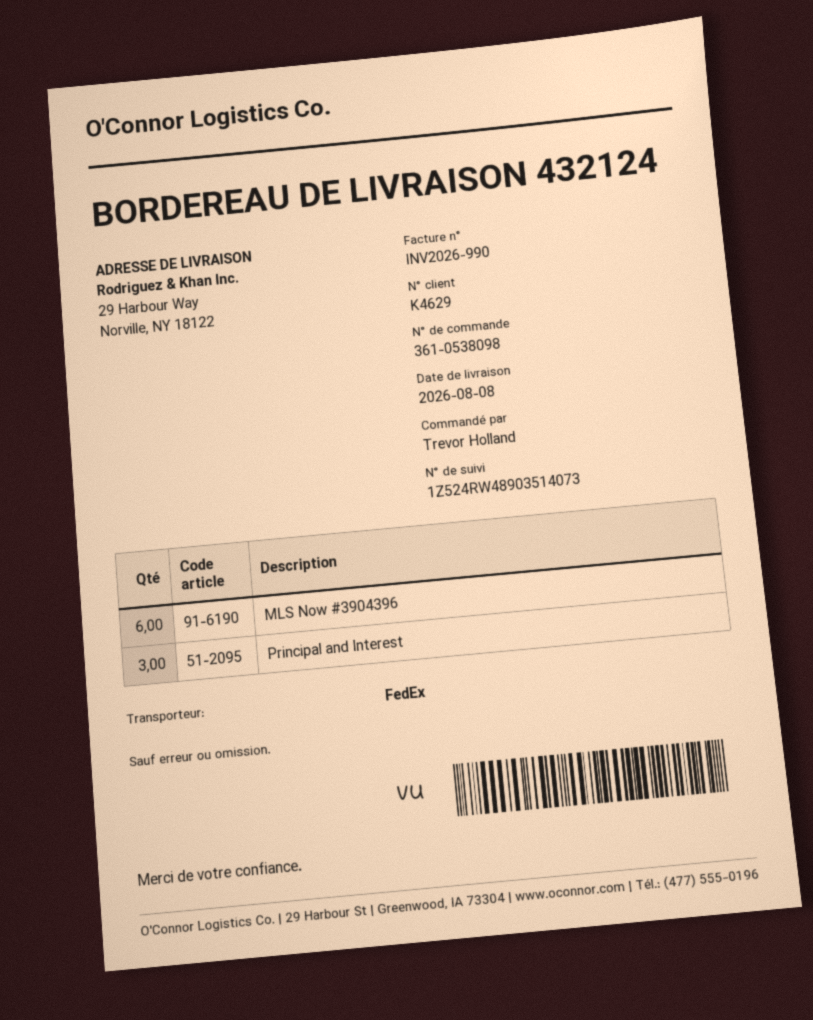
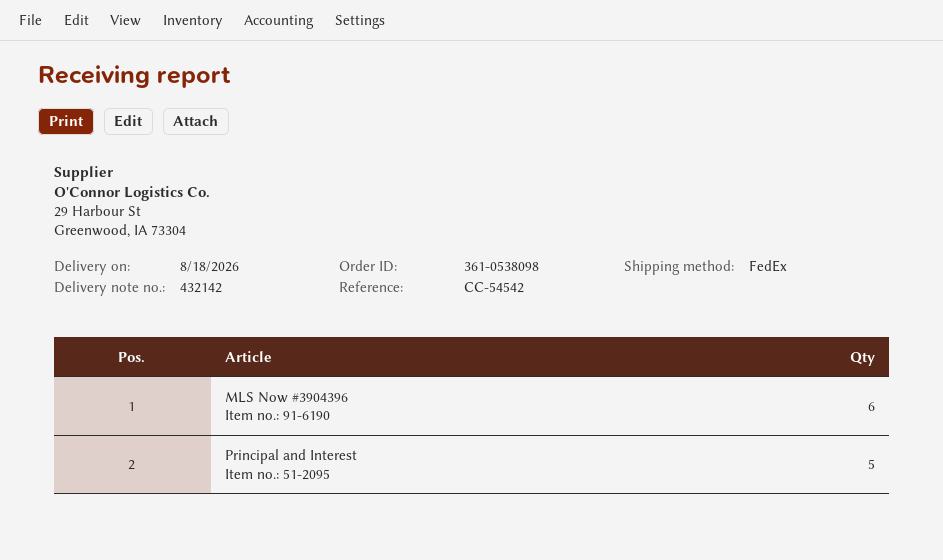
delivery note number: 432124 -> 432142
delivery date: 2026-08-08 -> 2026-08-18
Principal and Interest: 3 -> 5

